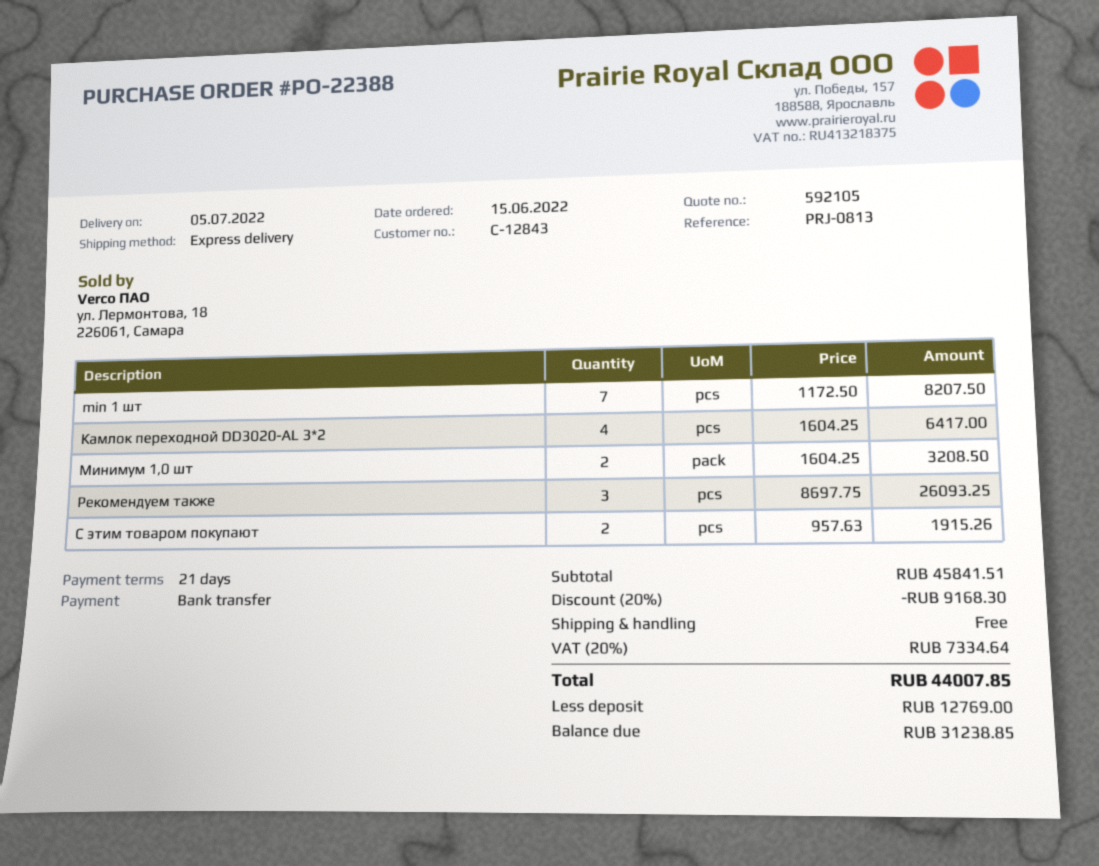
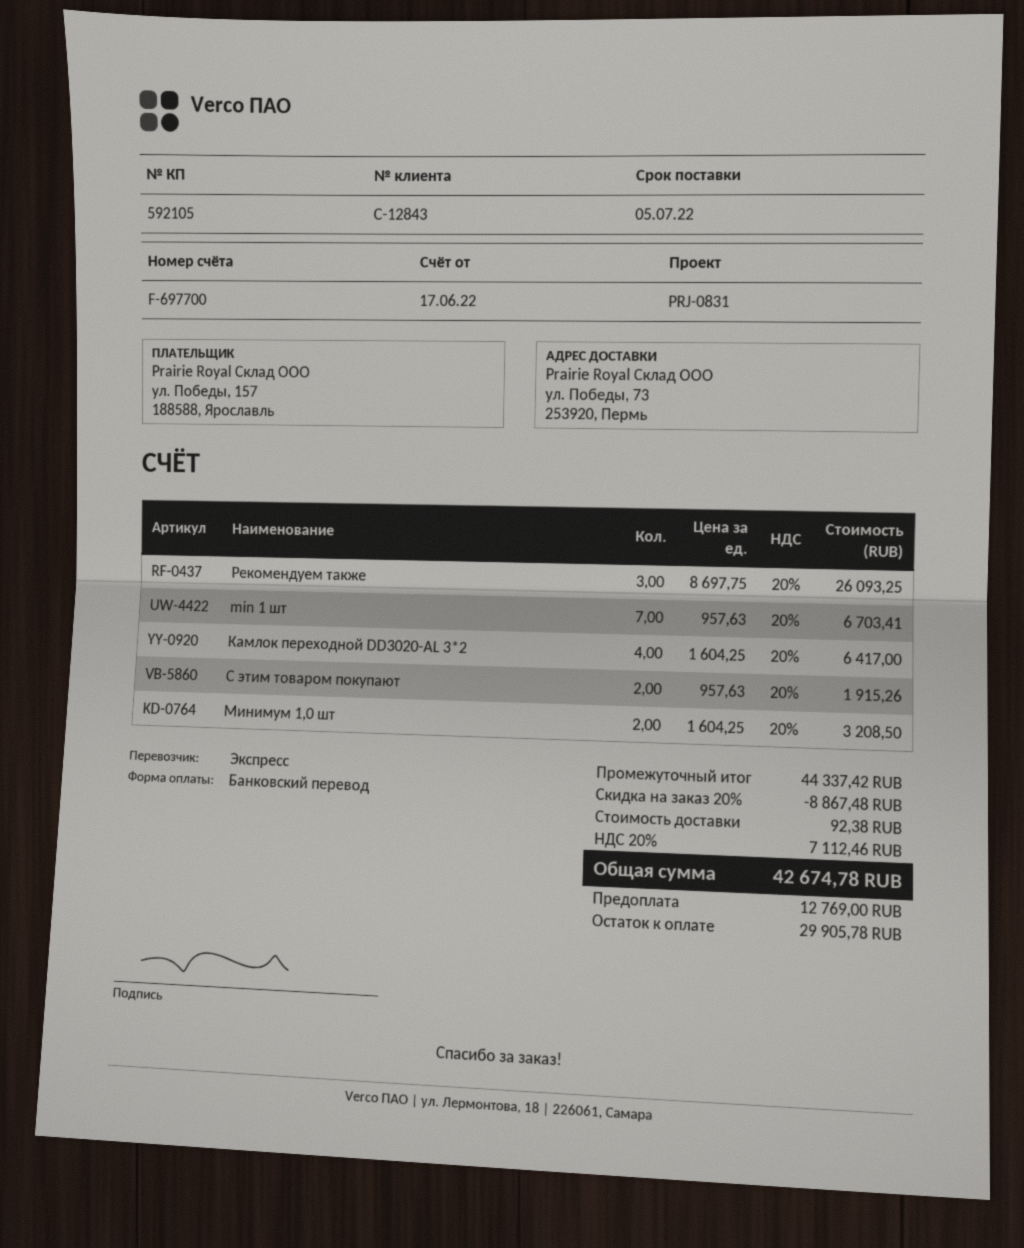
reference: PRJ-0813 -> PRJ-0831
min 1 шт: 7 x 1172.50 = 8207.50 -> 7 x 957.63 = 6703.41
subtotal: 45841.51 -> 44337.42
discount: 20% = 9168.30 -> 20% = 8867.48
shipping: 0.00 -> 92.38
tax: 20% = 7334.64 -> 20% = 7112.46
total: 44007.85 -> 42674.78
balance: 31238.85 -> 29905.78

